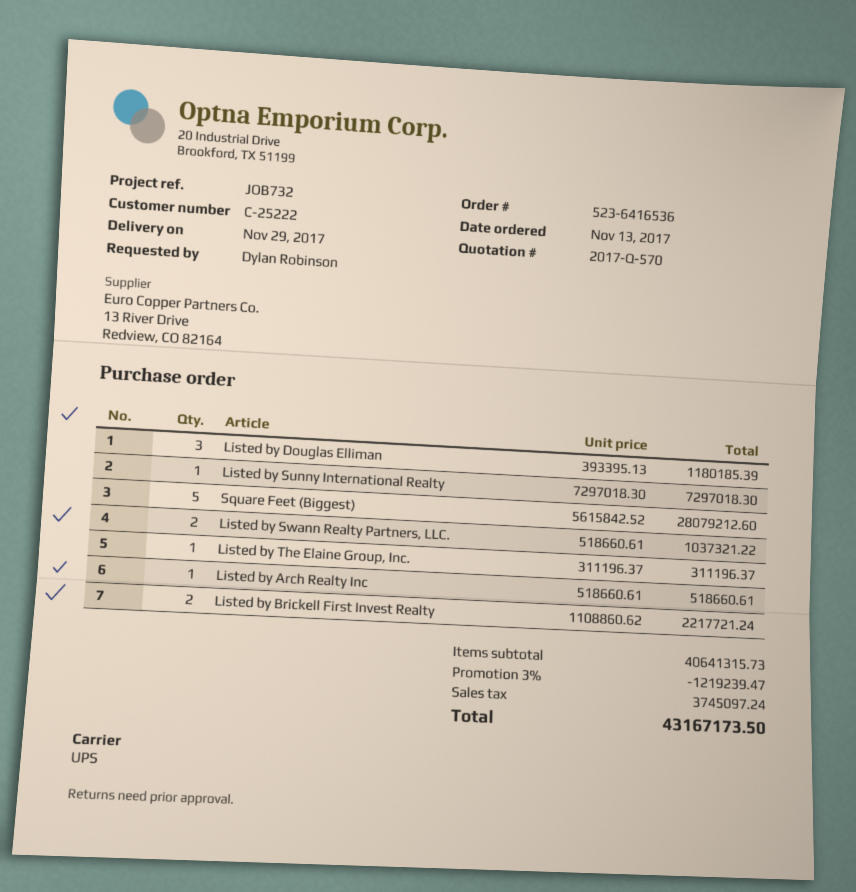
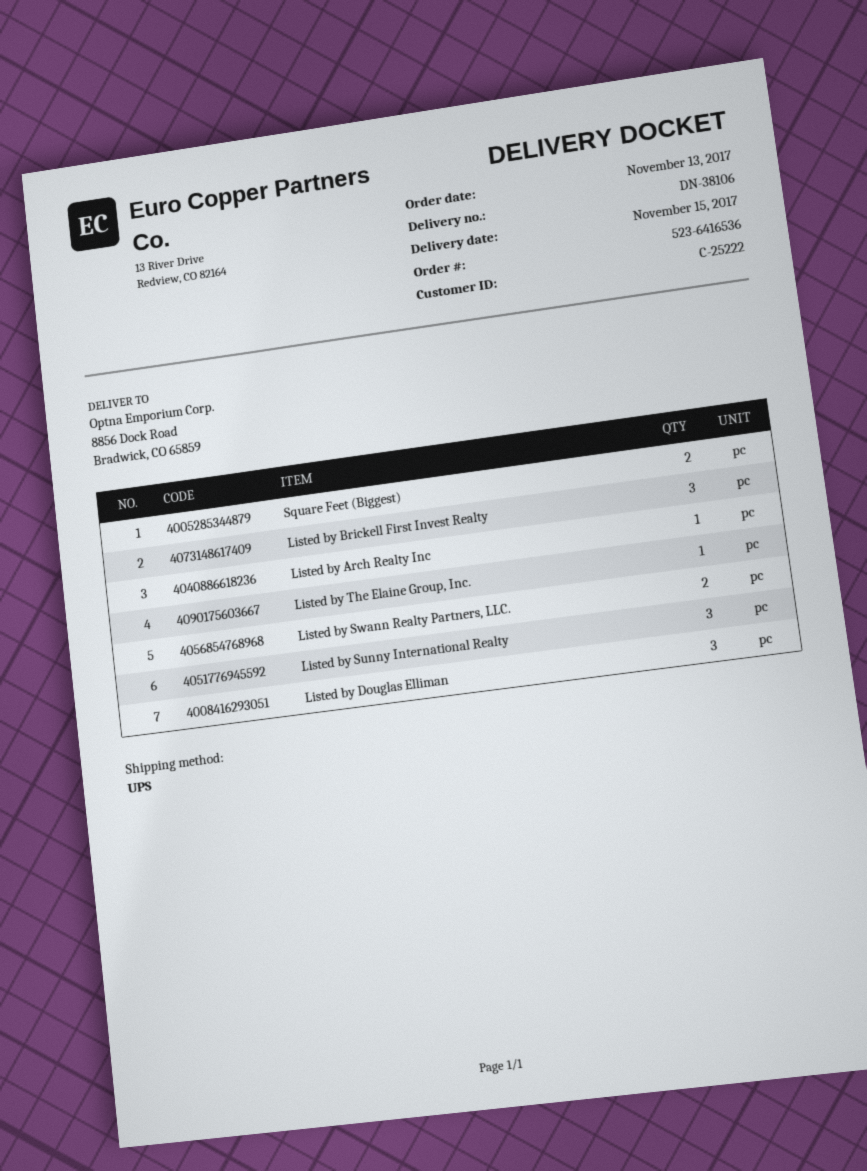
delivery date: 2017-11-29 -> 2017-11-15
Listed by Sunny International Realty: 1 -> 3
Square Feet (Biggest): 5 -> 2
Listed by Brickell First Invest Realty: 2 -> 3

